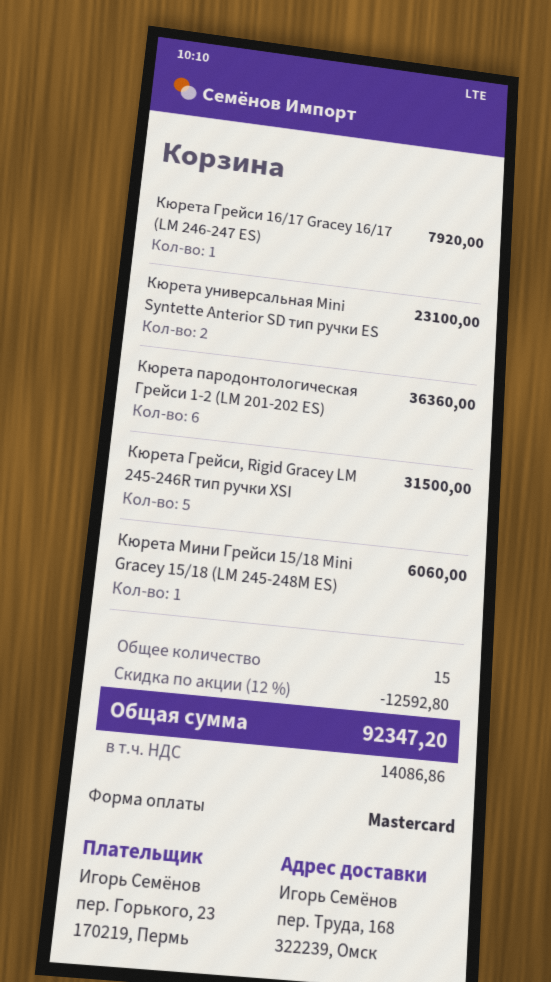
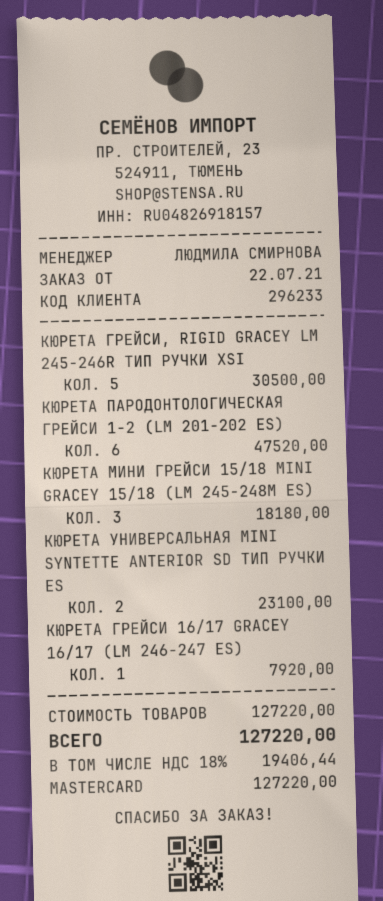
Кюрета пародонтологическая Грейси 1-2 (LM 201-202 ES): 6 for 36360.00 -> 6 for 47520.00
Кюрета Грейси, Rigid Gracey LM 245-246R тип ручки XSI: 5 for 31500.00 -> 5 for 30500.00
Кюрета Мини Грейси 15/18 Mini Gracey 15/18 (LM 245-248M ES): 1 for 6060.00 -> 3 for 18180.00
discount: 12% = 12592.80 -> none
tax: 14086.86 -> 19406.44
total: 92347.20 -> 127220.00

